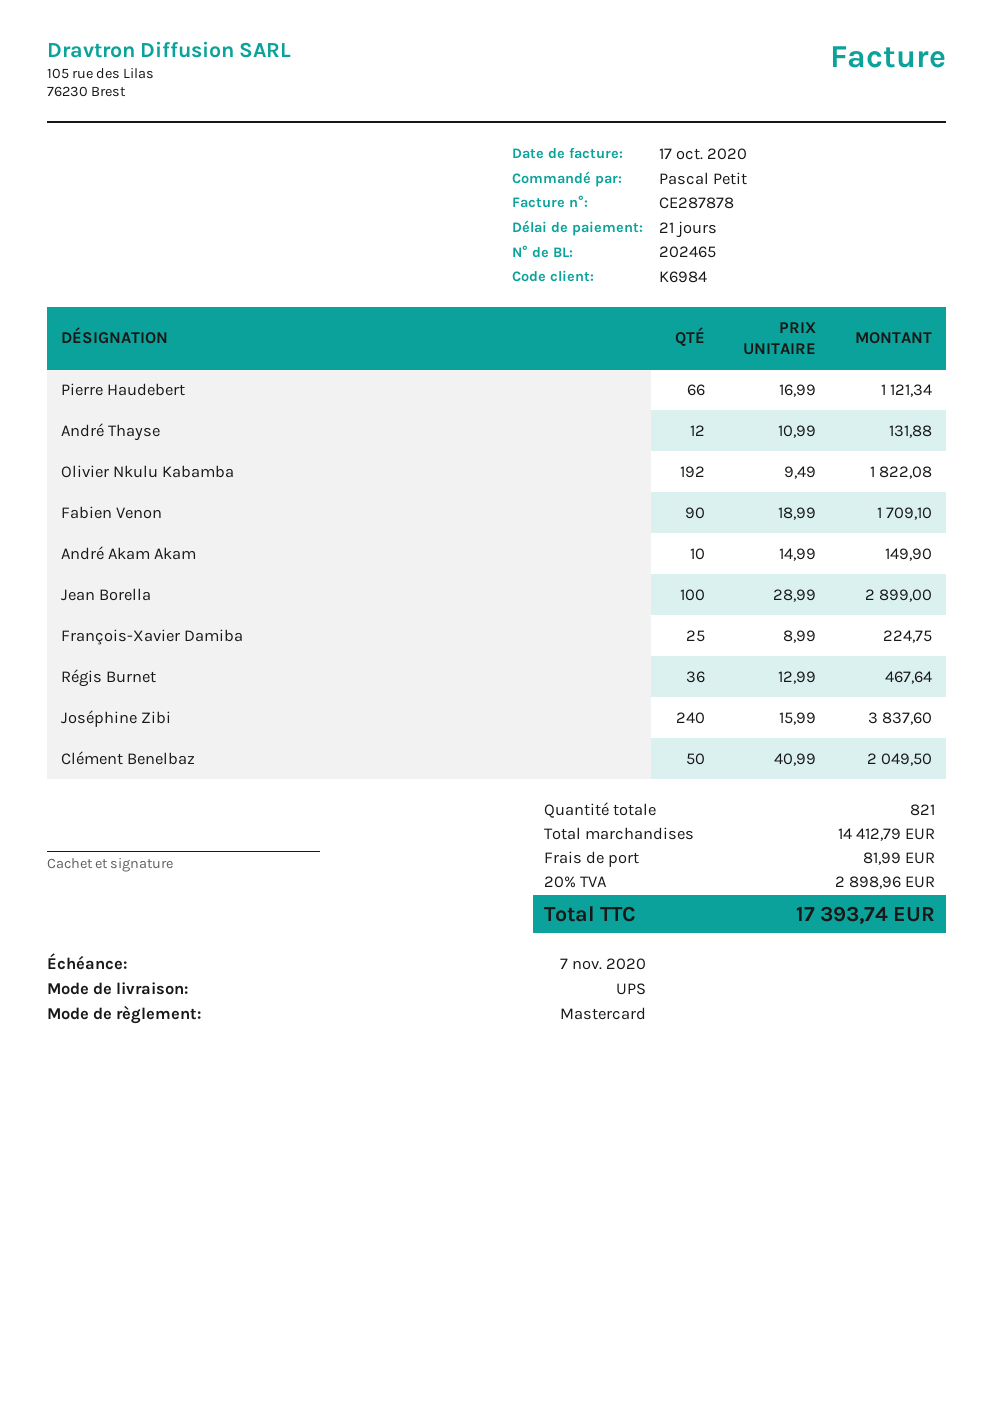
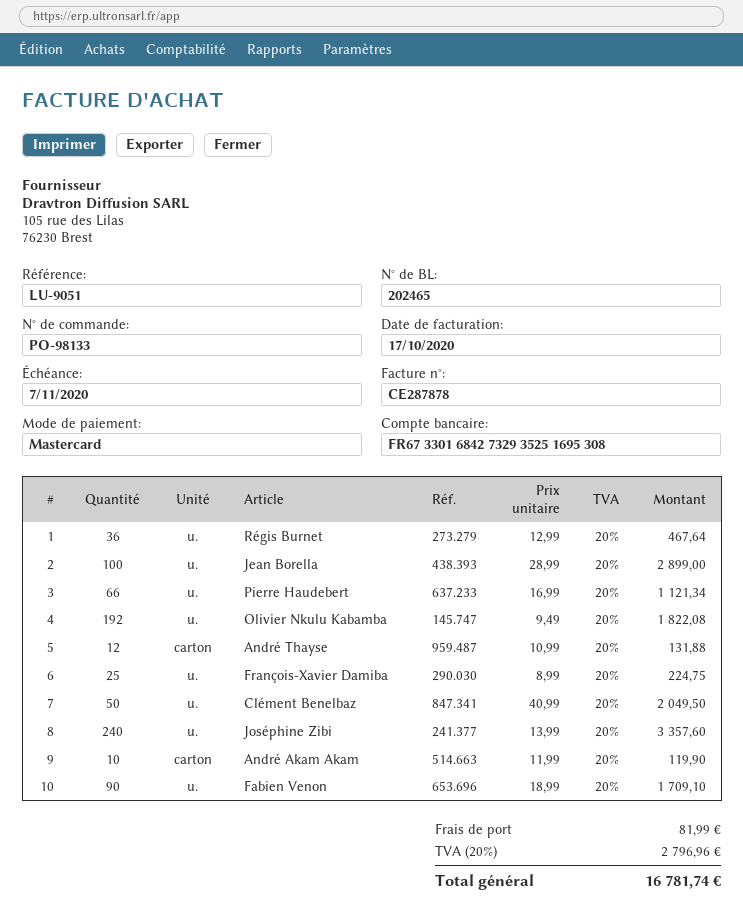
André Akam Akam: 10 x 14.99 = 149.90 -> 10 x 11.99 = 119.90
Joséphine Zibi: 240 x 15.99 = 3837.60 -> 240 x 13.99 = 3357.60
tax: 20% = 2898.96 -> 20% = 2796.96
total: 17393.74 -> 16781.74

